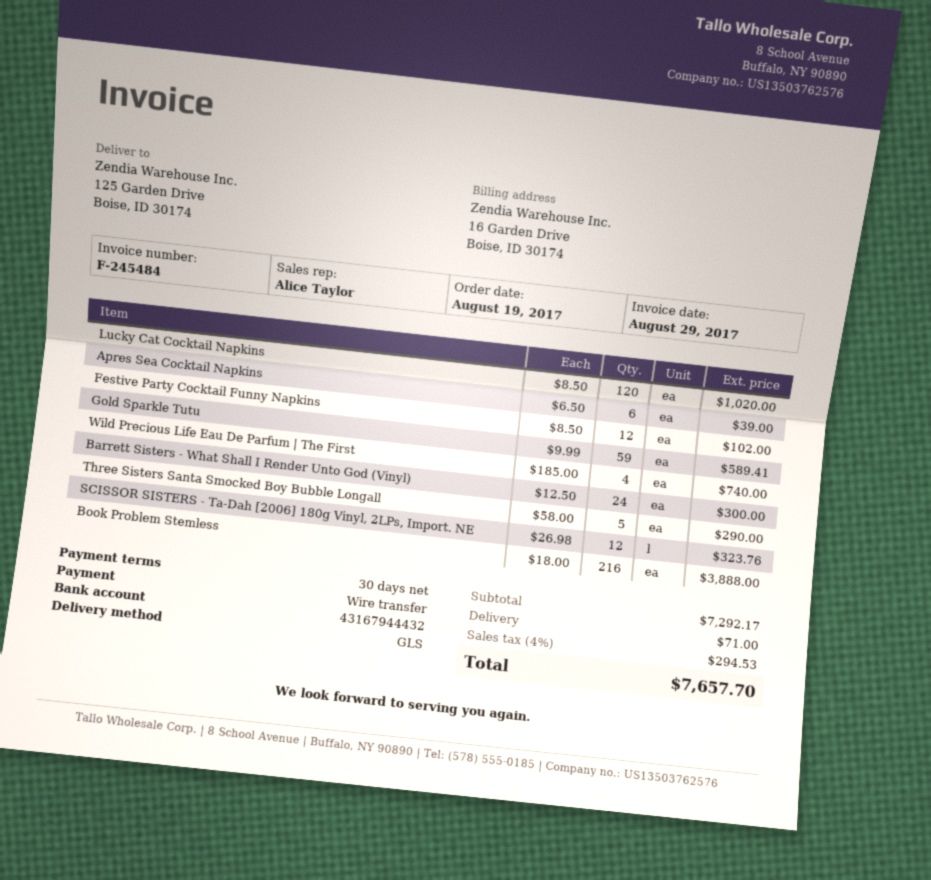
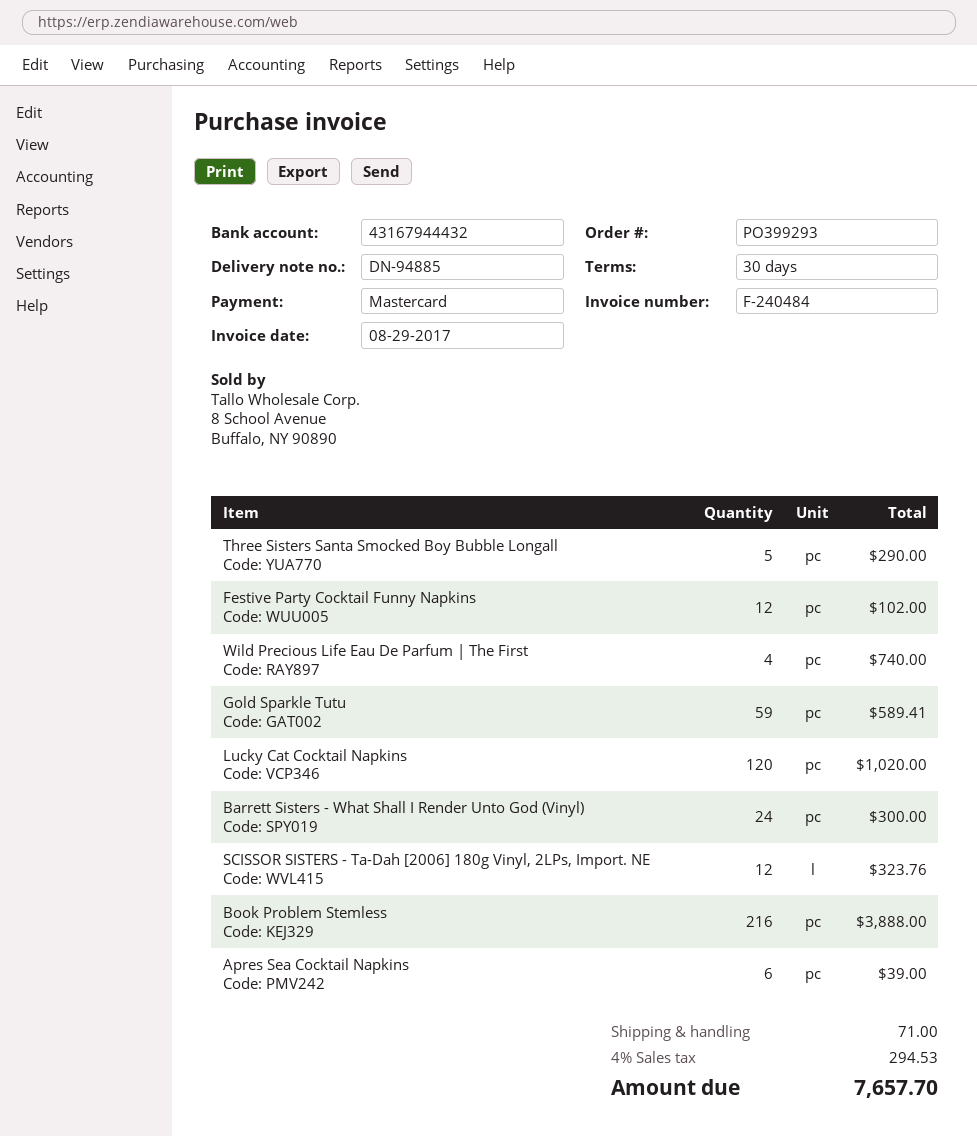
invoice number: F-245484 -> F-240484
payment method: bank transfer -> Mastercard

